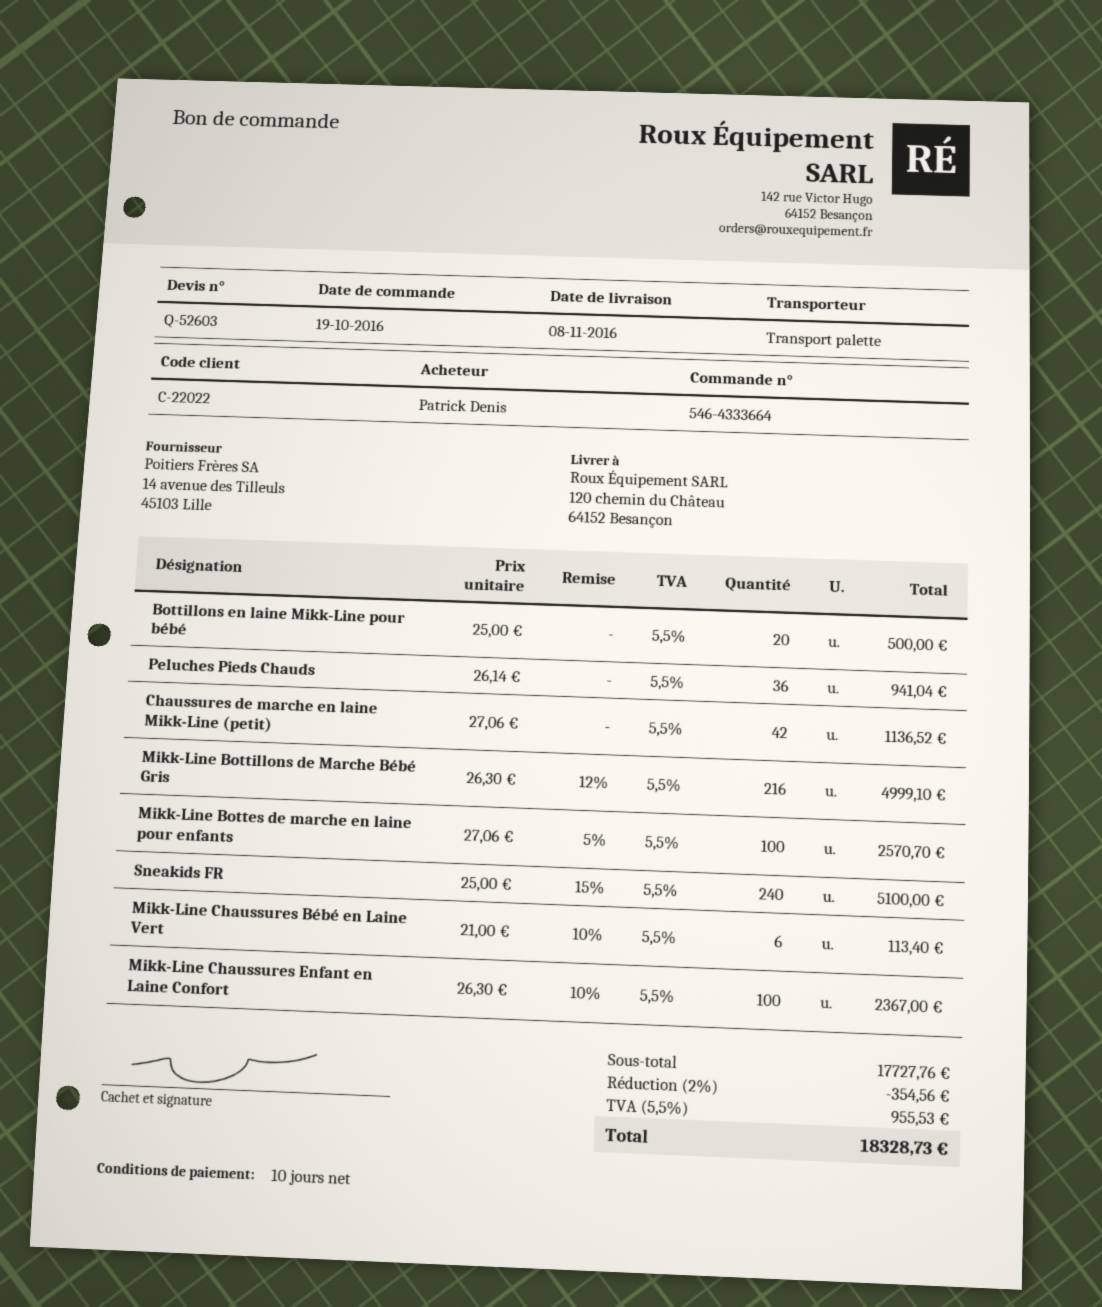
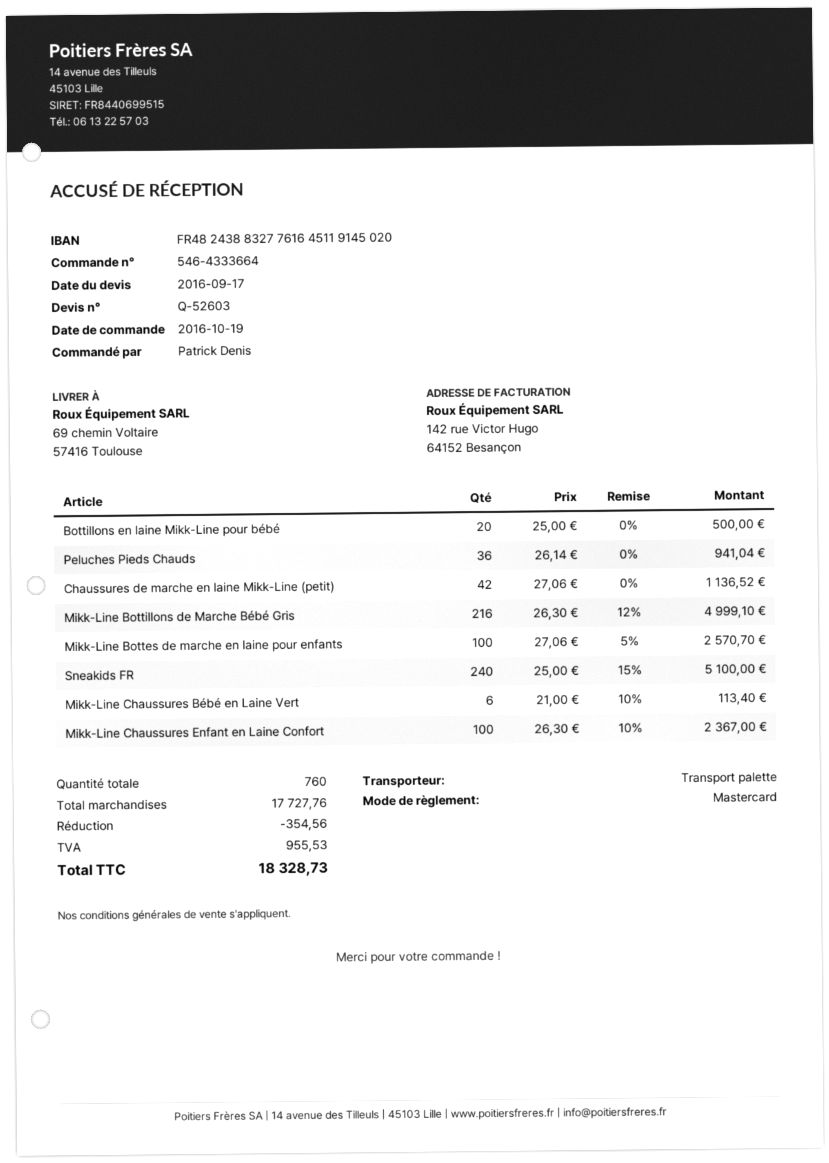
ship to: 120 chemin du Château, 64152 Besançon -> 69 chemin Voltaire, 57416 Toulouse

